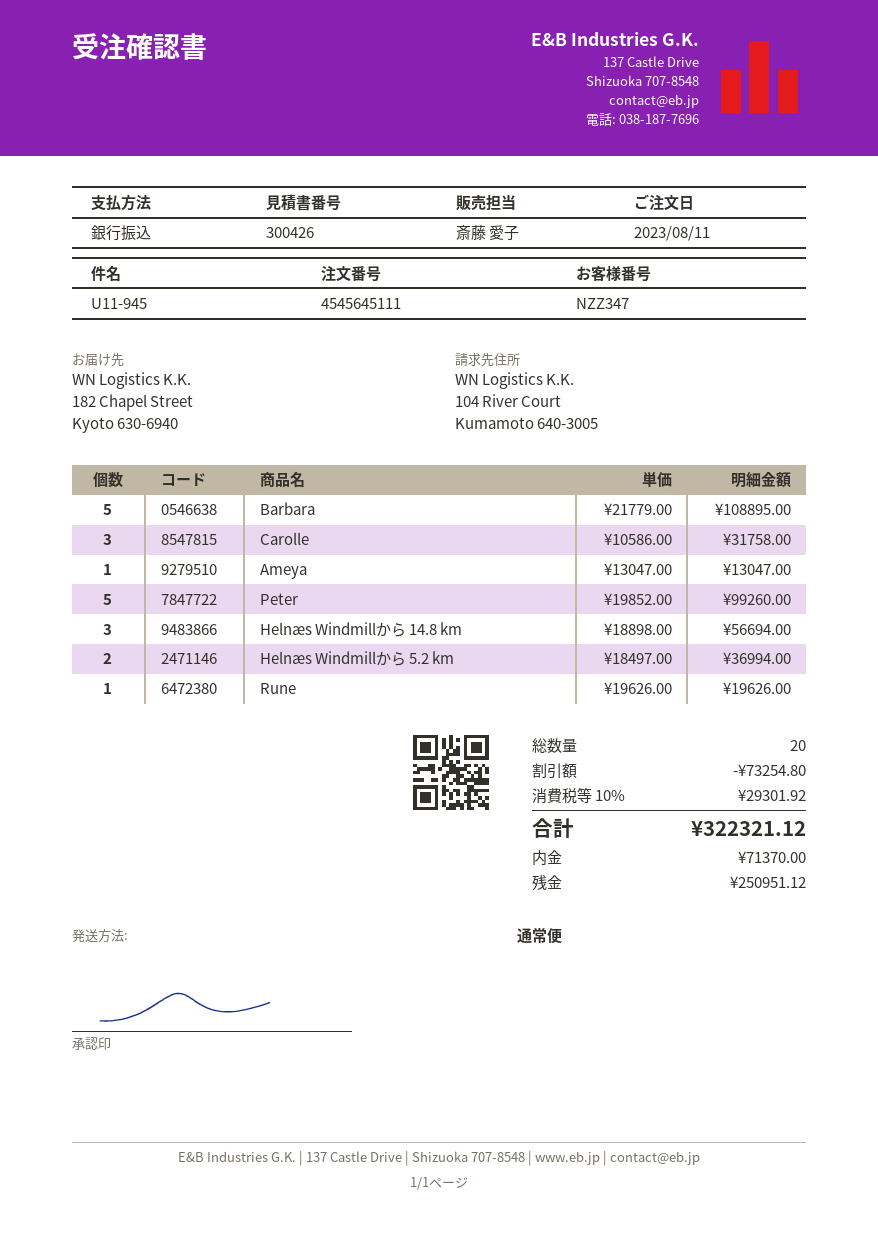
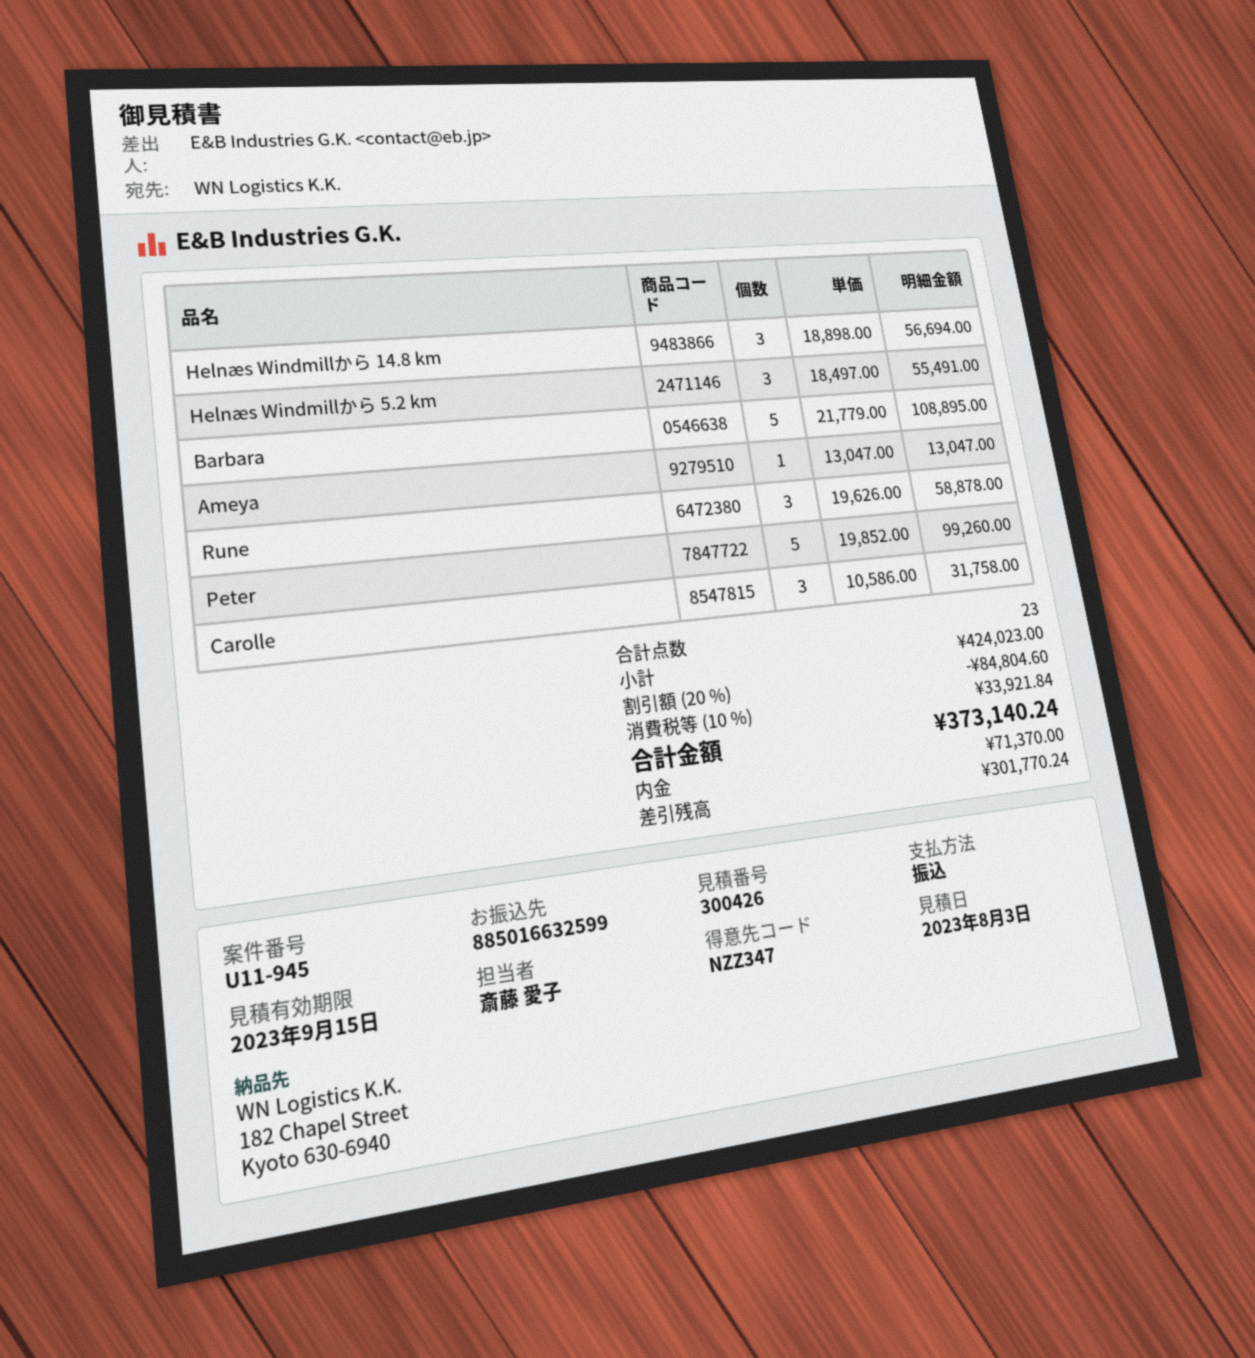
Helnæs Windmillから 5.2 km: 2 x 18497.00 = 36994.00 -> 3 x 18497.00 = 55491.00
Rune: 1 x 19626.00 = 19626.00 -> 3 x 19626.00 = 58878.00
total quantity: 20 -> 23
discount: 73254.80 -> 84804.60
tax: 10% = 29301.92 -> 10% = 33921.84
total: 322321.12 -> 373140.24
balance: 250951.12 -> 301770.24

